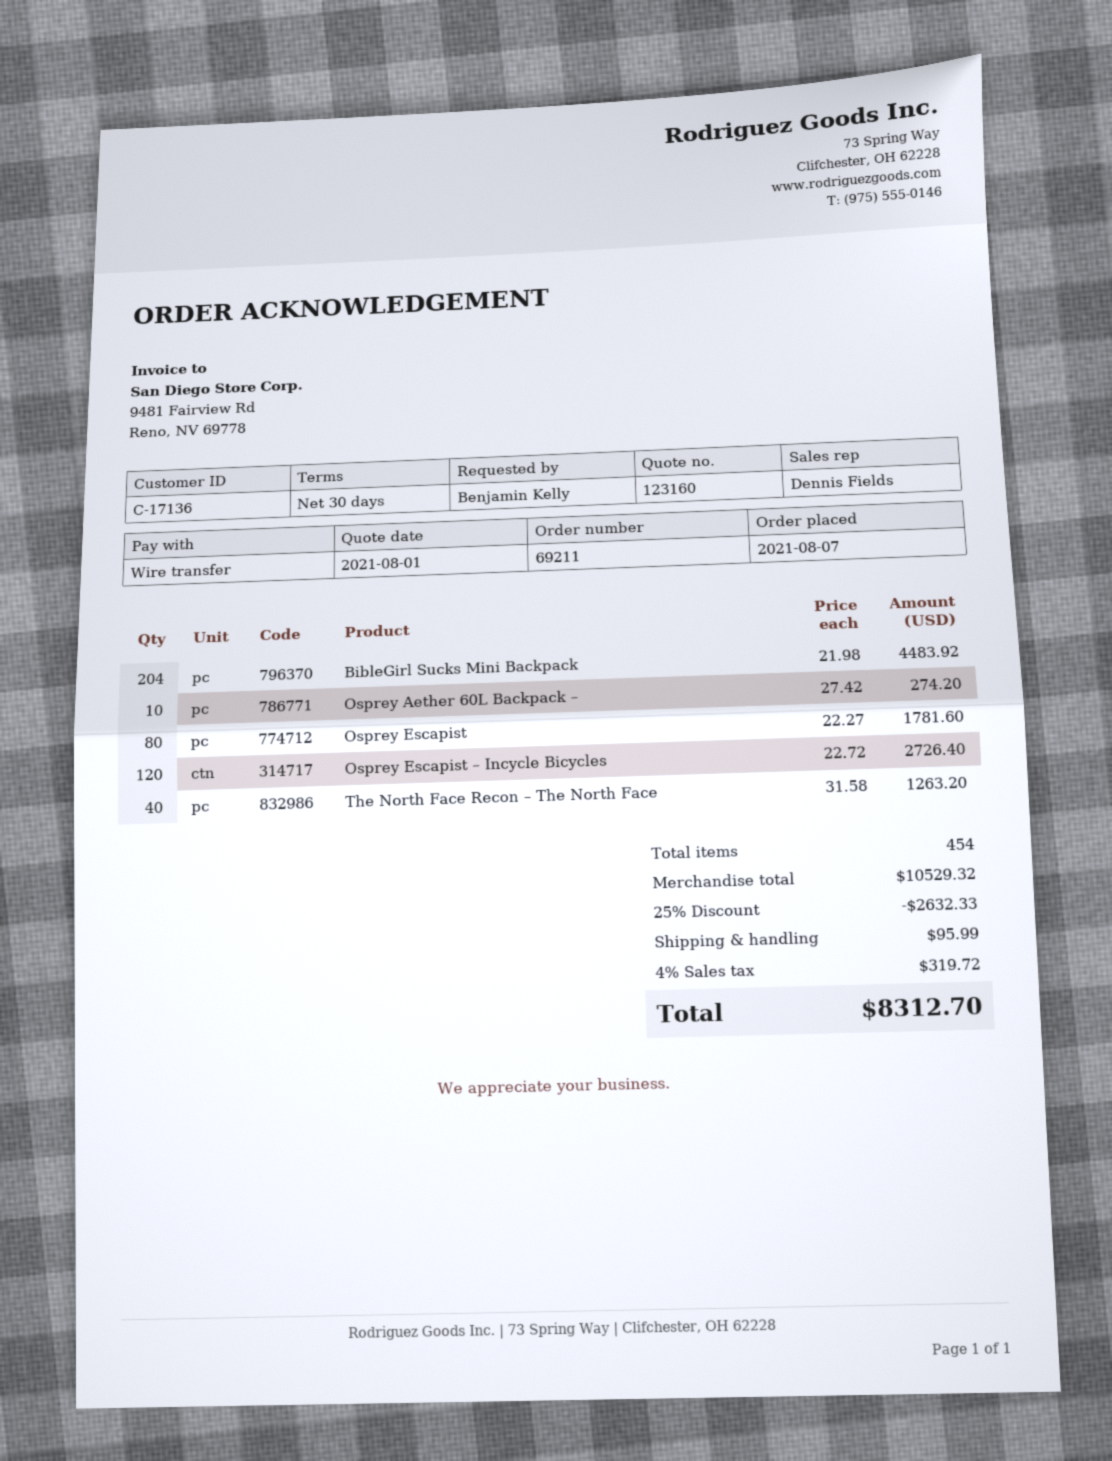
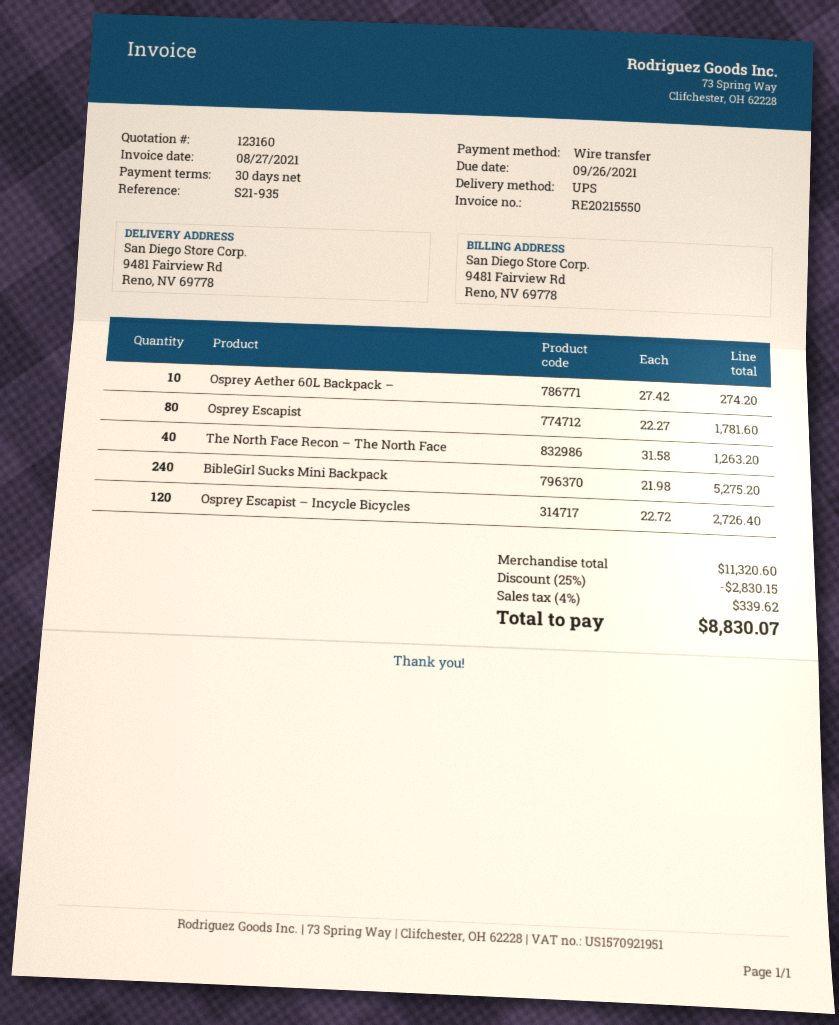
BibleGirl Sucks Mini Backpack: 204 x 21.98 = 4483.92 -> 240 x 21.98 = 5275.20
subtotal: 10529.32 -> 11320.60
discount: 25% = 2632.33 -> 25% = 2830.15
shipping: 95.99 -> none
tax: 4% = 319.72 -> 4% = 339.62
total: 8312.70 -> 8830.07

